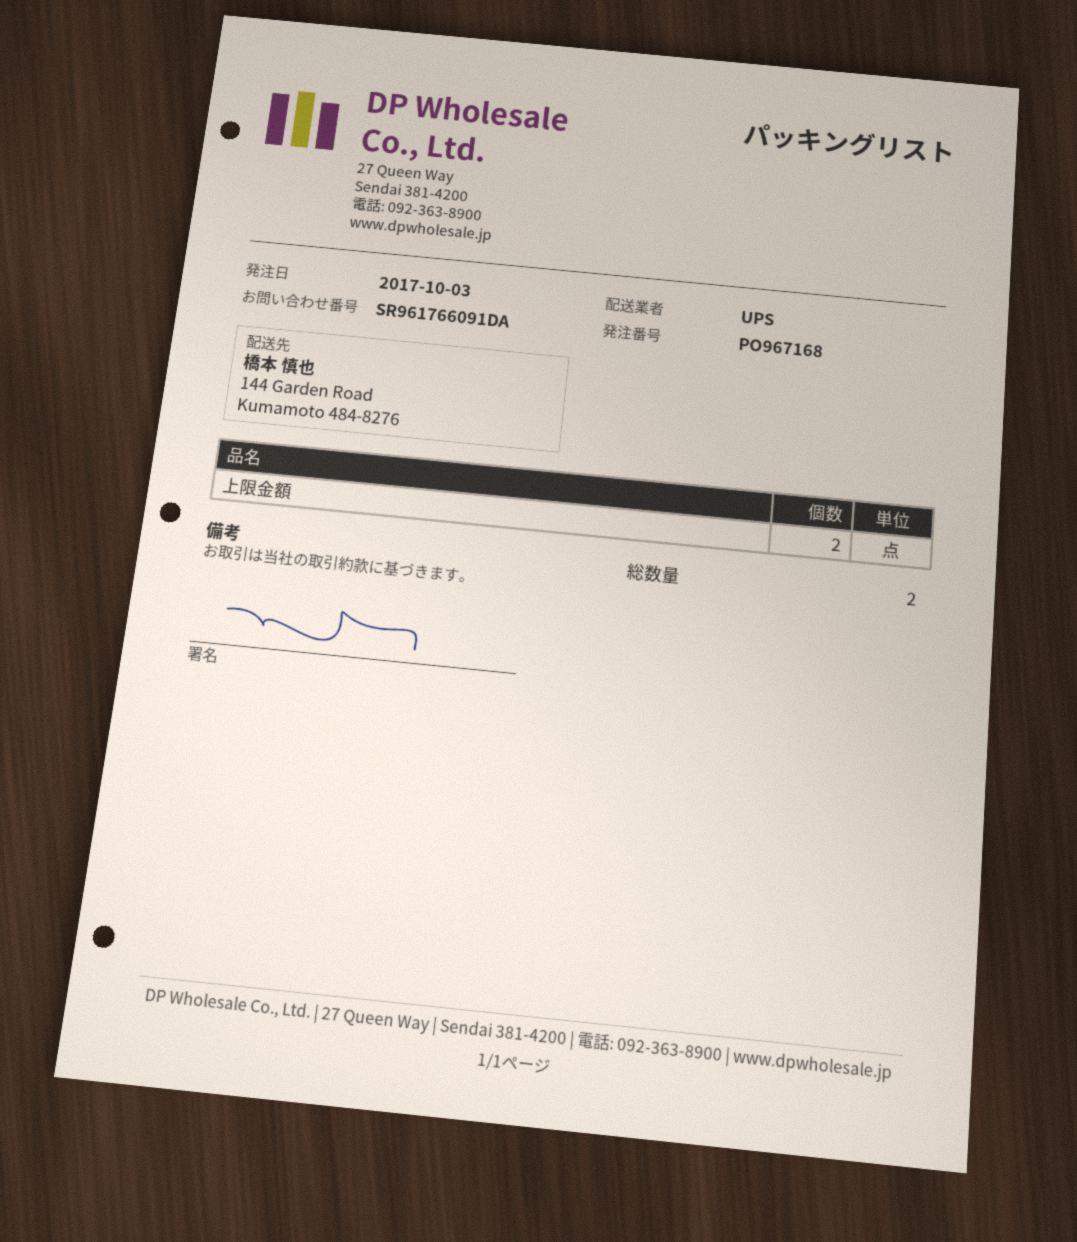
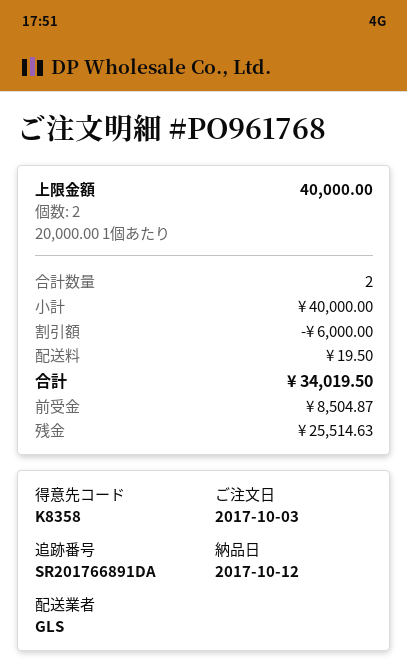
order number: PO967168 -> PO961768
shipping method: UPS -> GLS
tracking number: SR961766091DA -> SR201766891DA

